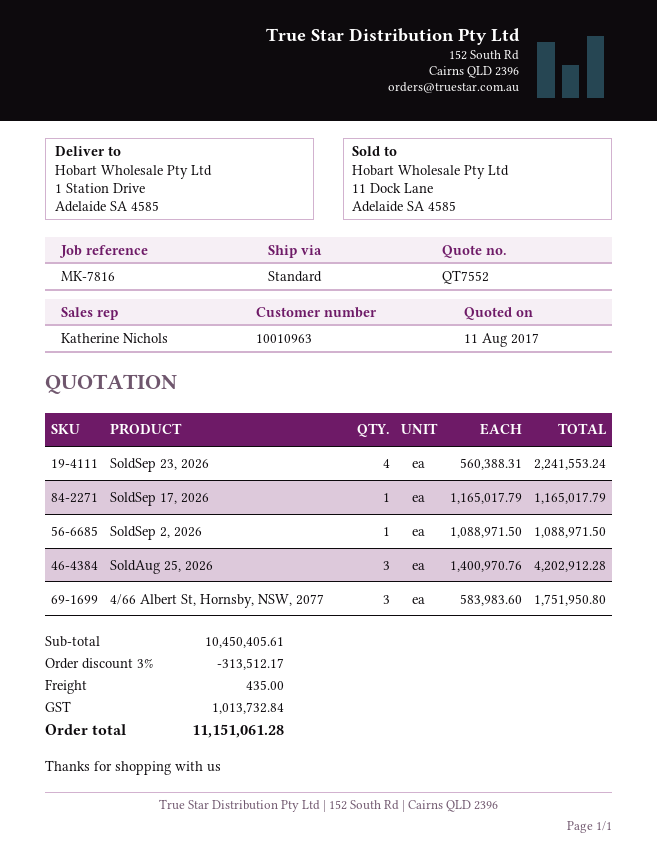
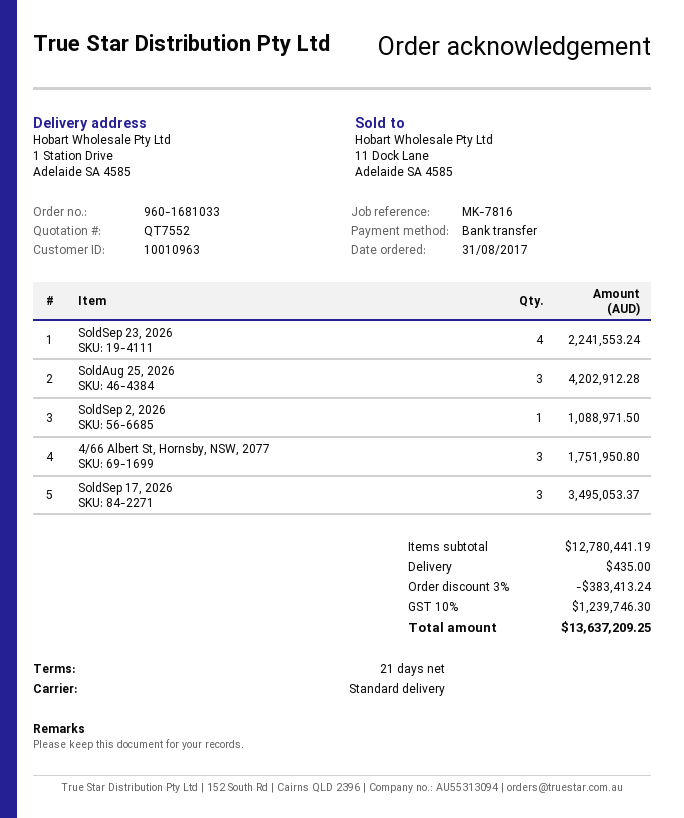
SoldSep 17, 2026: 1 for 1165017.79 -> 3 for 3495053.37
subtotal: 10450405.61 -> 12780441.19
discount: 3% = 313512.17 -> 3% = 383413.24
tax: 1013732.84 -> 1239746.30
total: 11151061.28 -> 13637209.25

